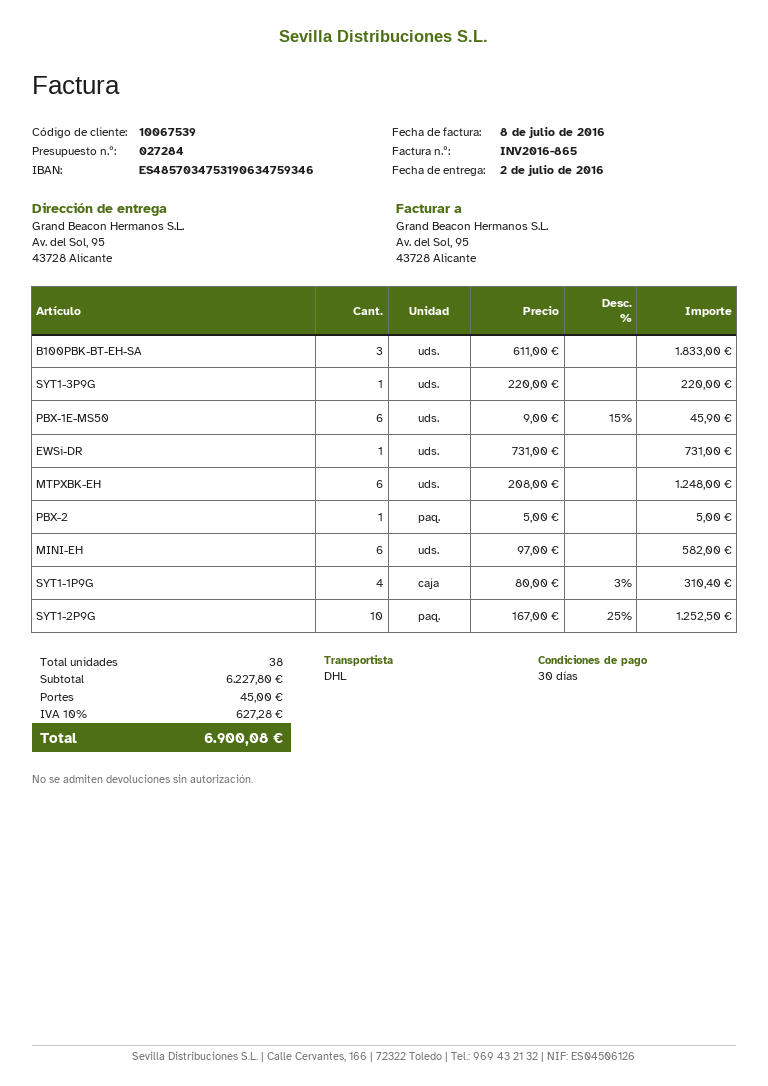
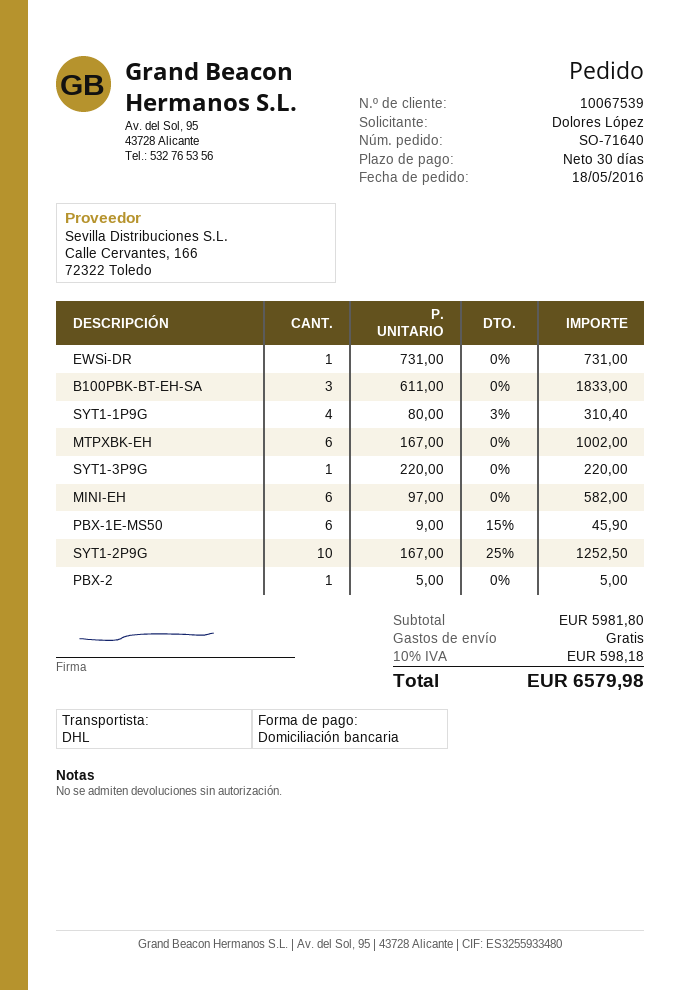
MTPXBK-EH: 6 x 208.00 = 1248.00 -> 6 x 167.00 = 1002.00
subtotal: 6227.80 -> 5981.80
shipping: 45.00 -> 0.00
tax: 10% = 627.28 -> 10% = 598.18
total: 6900.08 -> 6579.98

